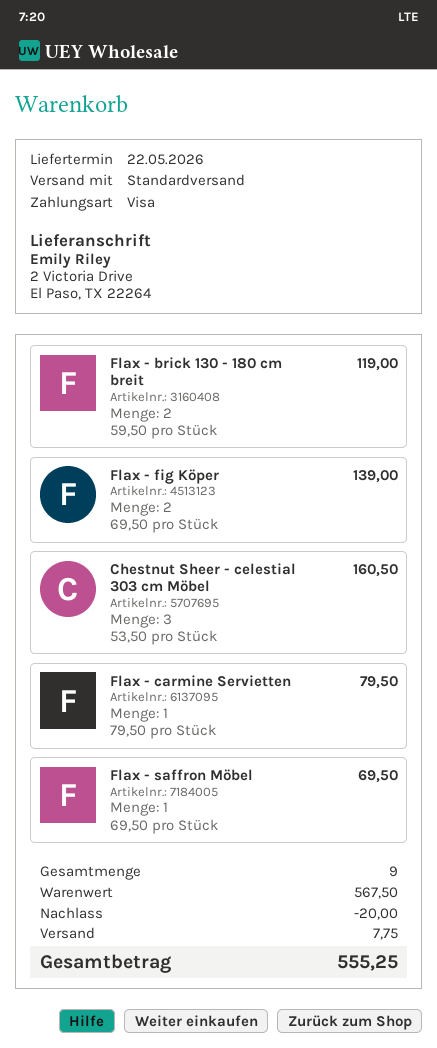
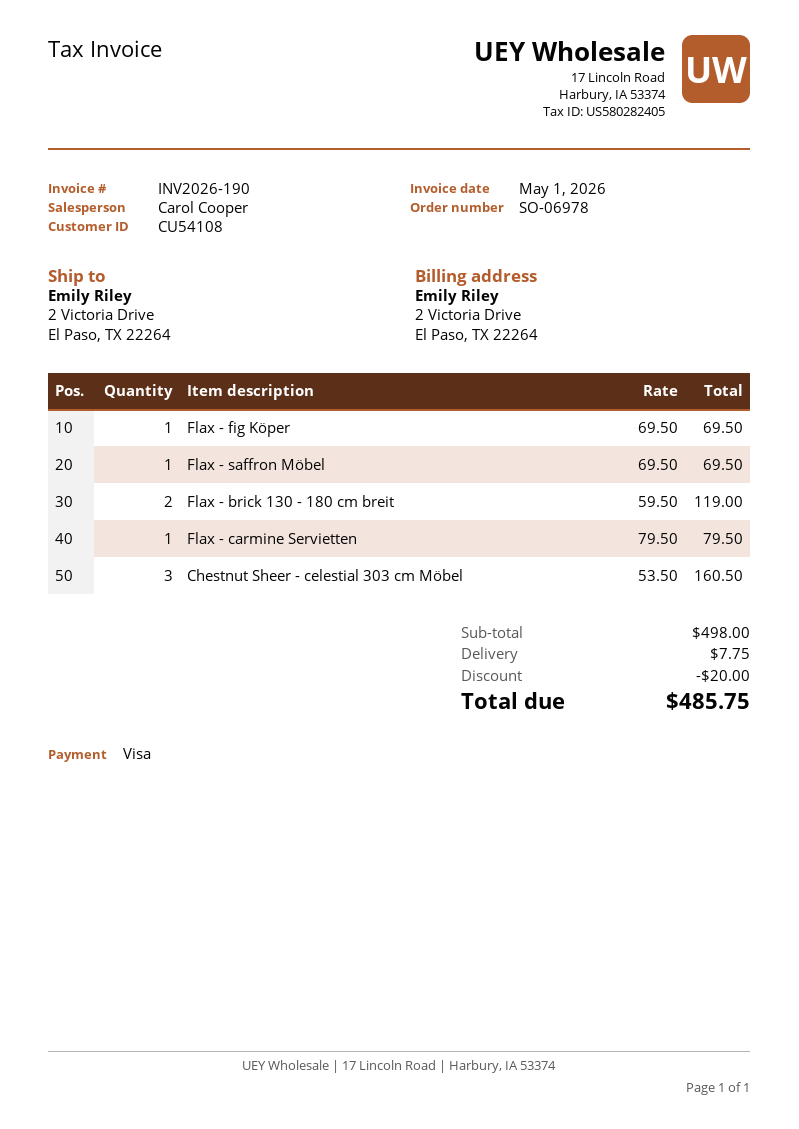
Flax - fig Köper: 2 x 69.50 = 139.00 -> 1 x 69.50 = 69.50
subtotal: 567.50 -> 498.00
total: 555.25 -> 485.75

